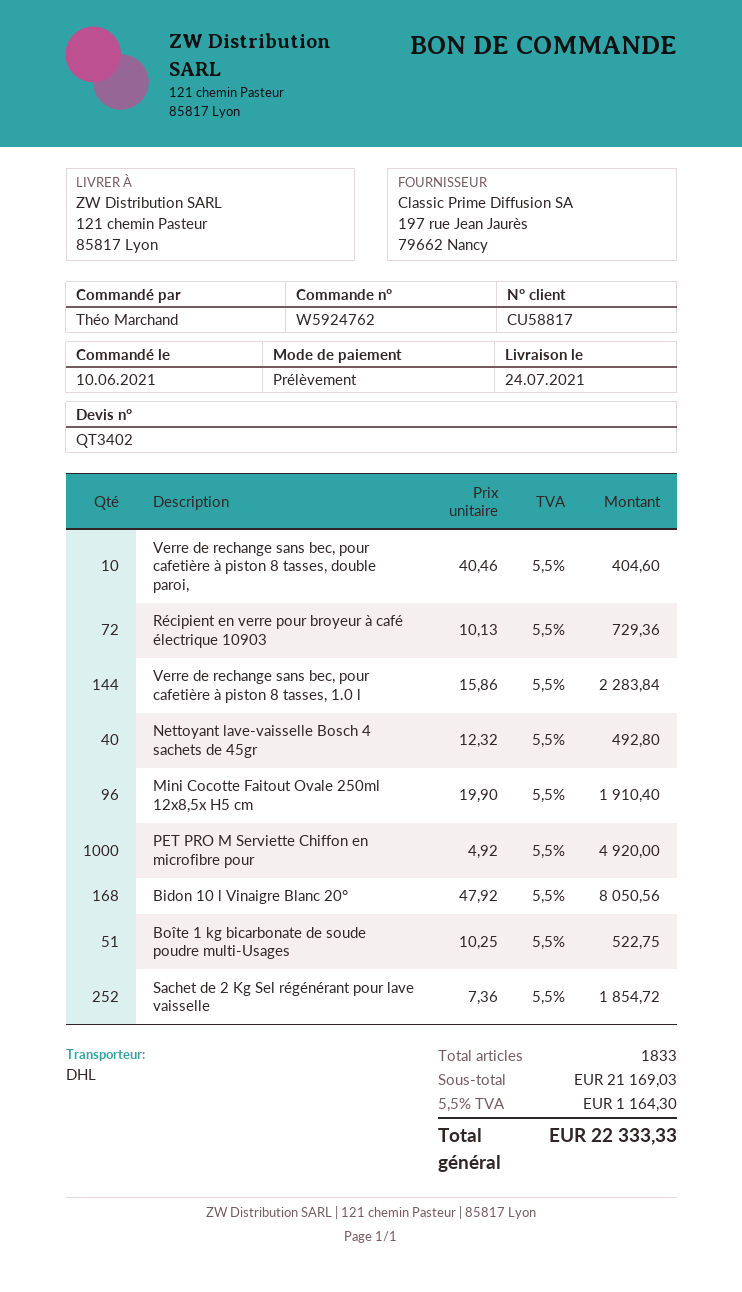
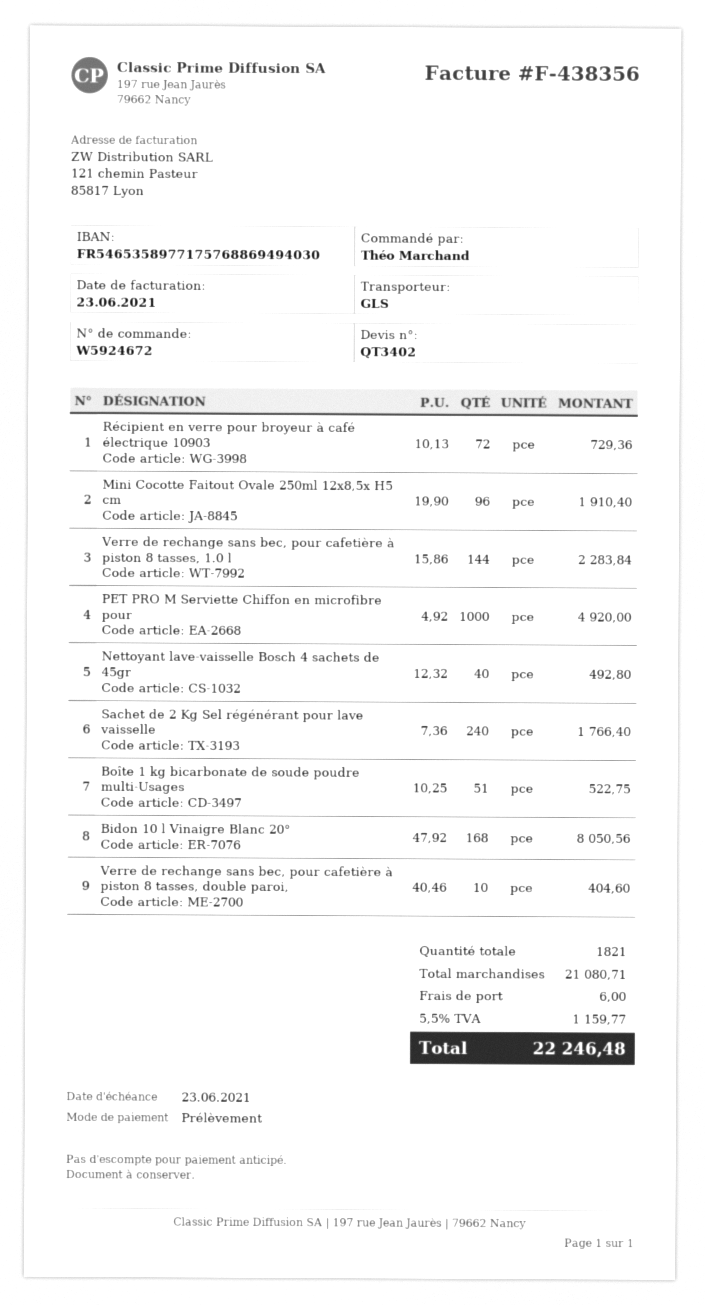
order number: W5924762 -> W5924672
shipping method: DHL -> GLS
Sachet de 2 Kg Sel régénérant pour lave vaisselle: 252 x 7.36 = 1854.72 -> 240 x 7.36 = 1766.40
total quantity: 1833 -> 1821
subtotal: 21169.03 -> 21080.71
shipping: none -> 6.00
tax: 5.5% = 1164.30 -> 5.5% = 1159.77
total: 22333.33 -> 22246.48

